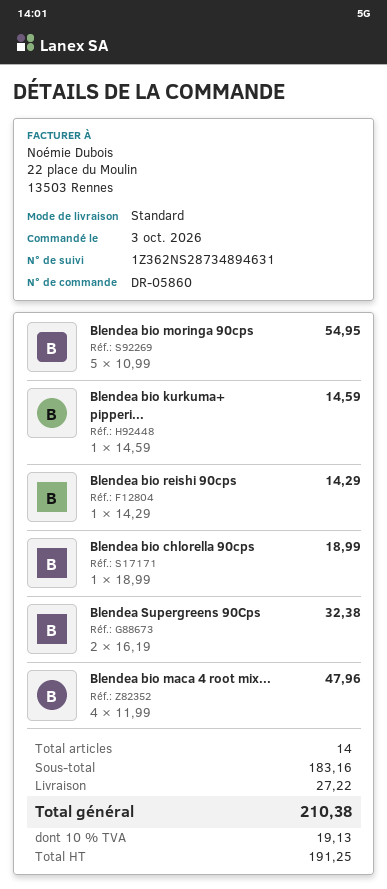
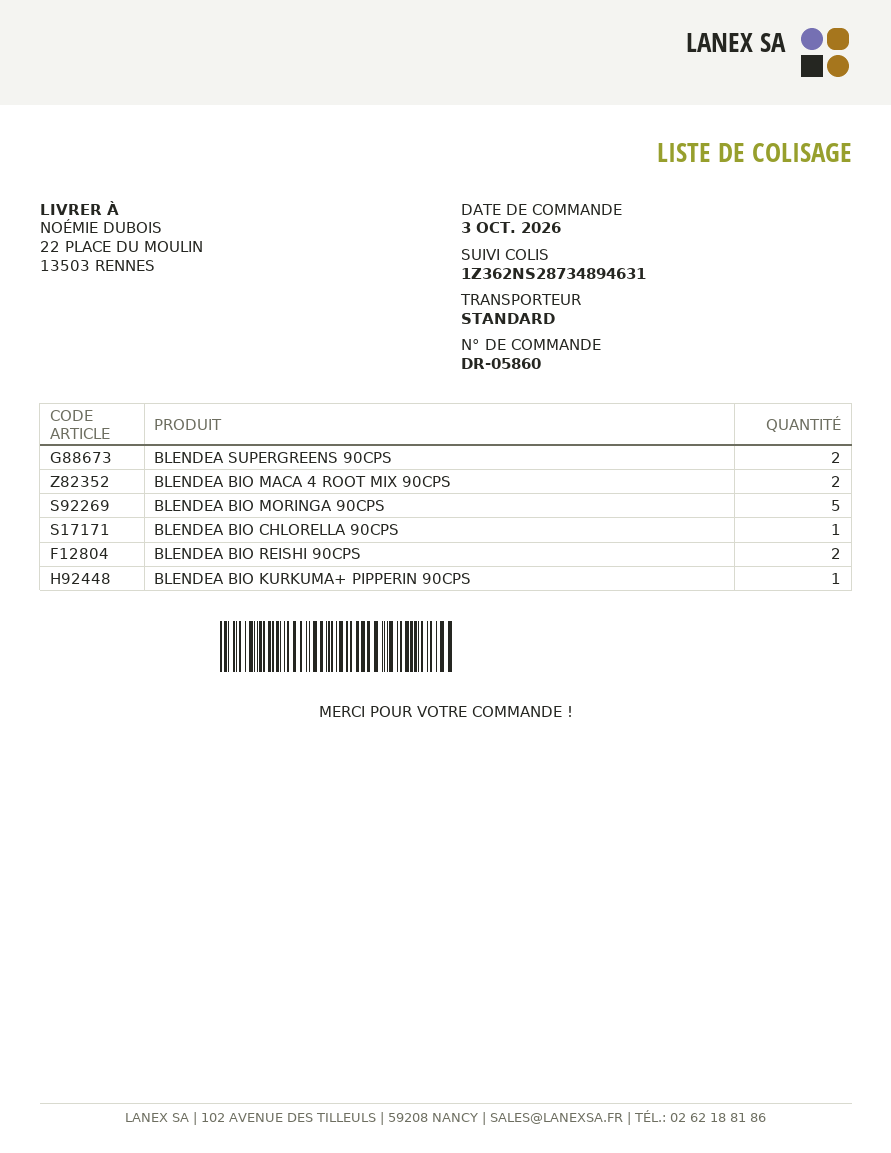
Blendea bio reishi 90cps: 1 -> 2
Blendea bio maca 4 root mix...: 4 -> 2

